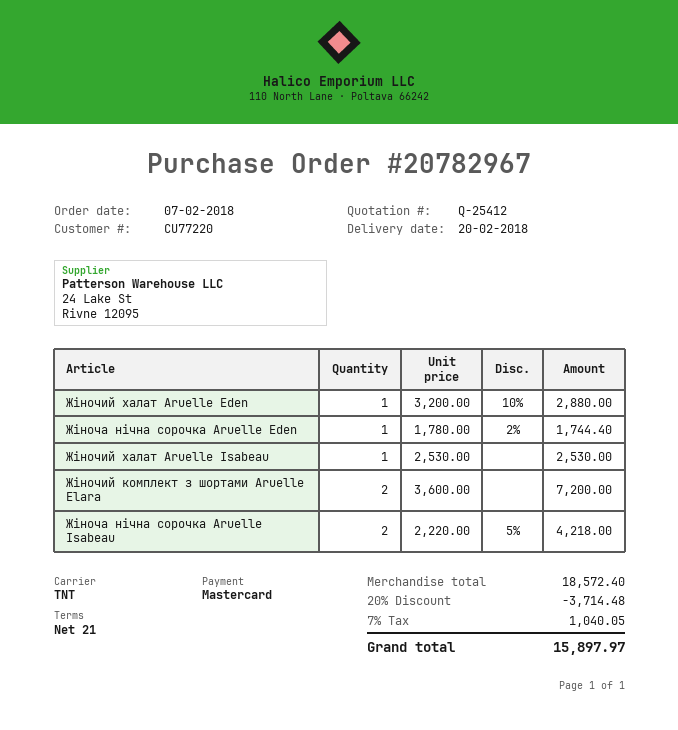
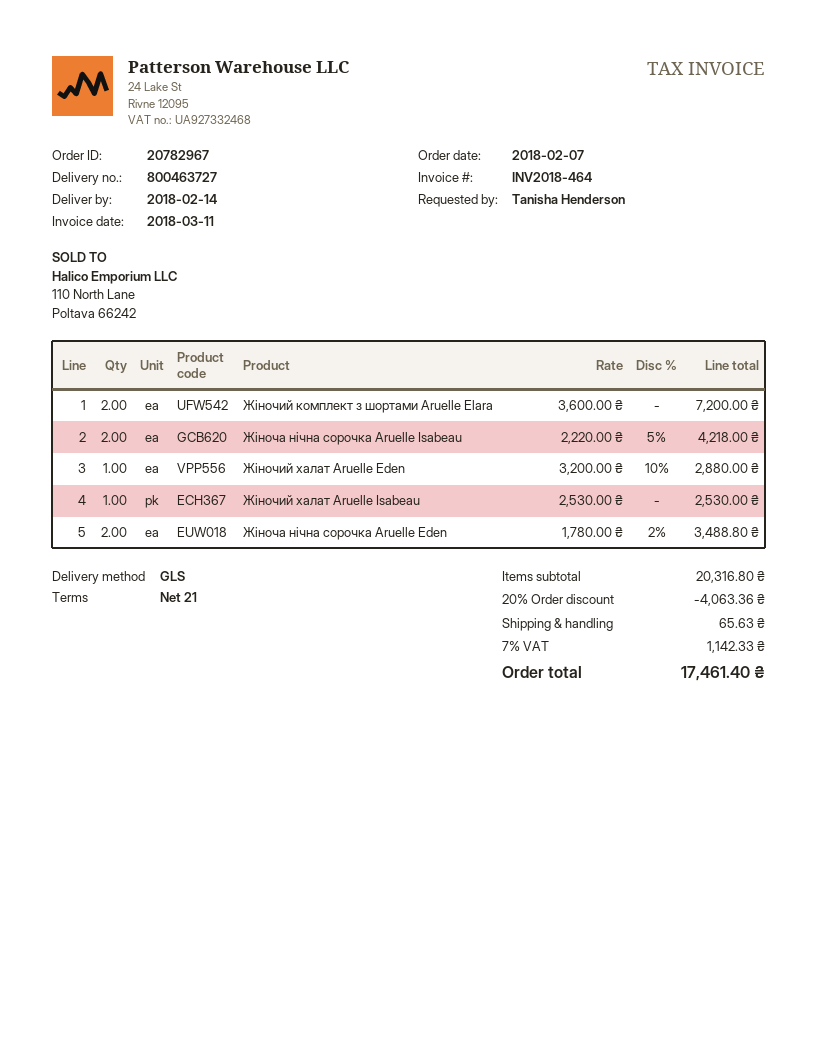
delivery date: 2018-02-20 -> 2018-02-14
shipping method: TNT -> GLS
Жіноча нічна сорочка Aruelle Eden: 1 x 1780.00 - 2% = 1744.40 -> 2 x 1780.00 - 2% = 3488.80
subtotal: 18572.40 -> 20316.80
discount: 20% = 3714.48 -> 20% = 4063.36
shipping: none -> 65.63
tax: 7% = 1040.05 -> 7% = 1142.33
total: 15897.97 -> 17461.40

